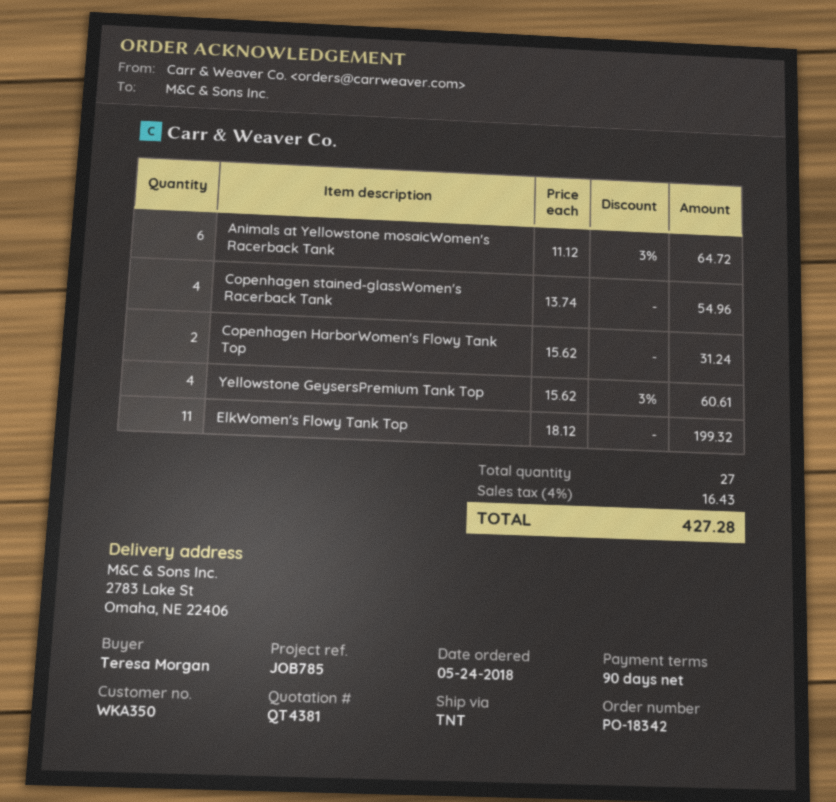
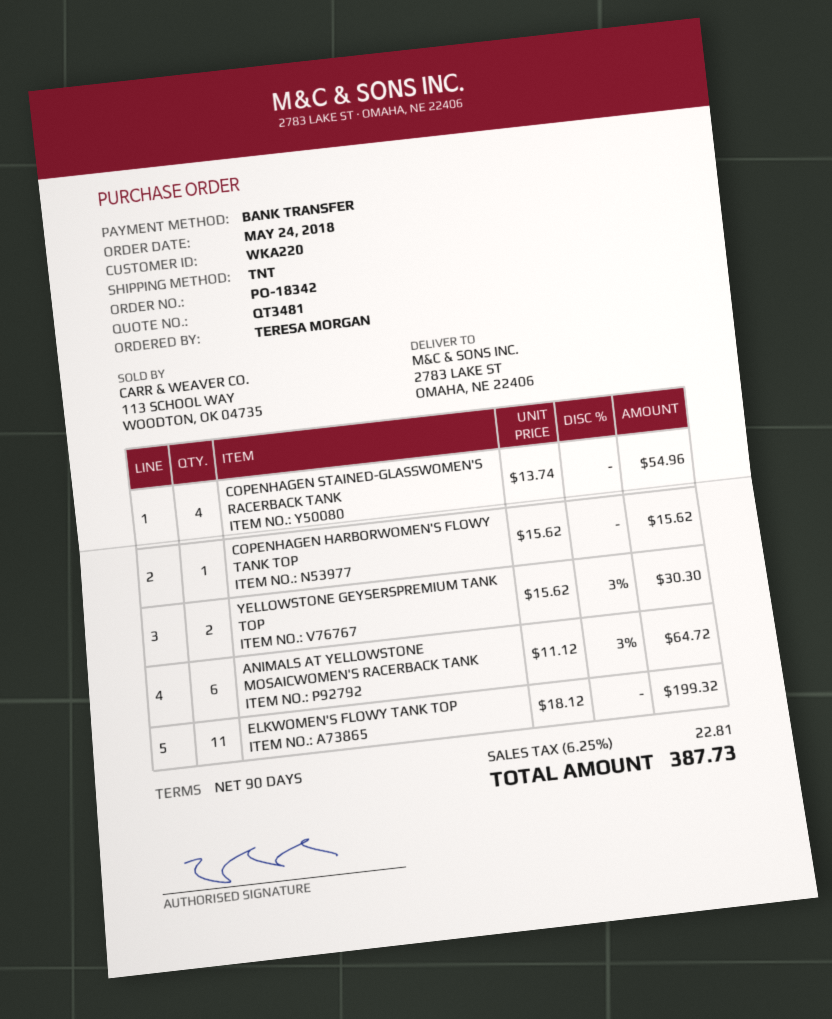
quote number: QT4381 -> QT3481
customer number: WKA350 -> WKA220
Copenhagen HarborWomen's Flowy Tank Top: 2 x 15.62 = 31.24 -> 1 x 15.62 = 15.62
Yellowstone GeysersPremium Tank Top: 4 x 15.62 - 3% = 60.61 -> 2 x 15.62 - 3% = 30.30
tax: 4% = 16.43 -> 6.25% = 22.81
total: 427.28 -> 387.73

